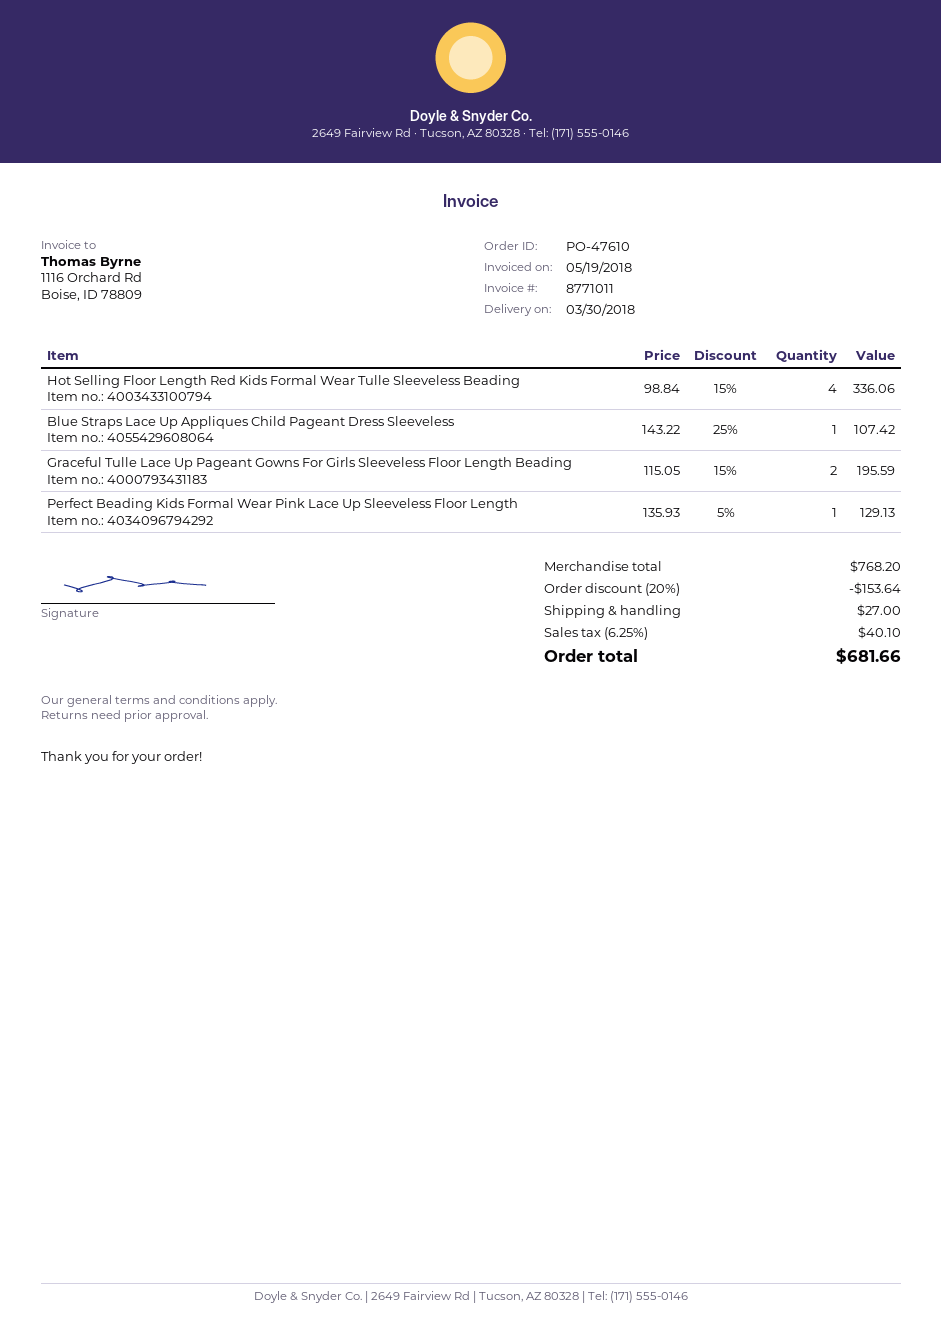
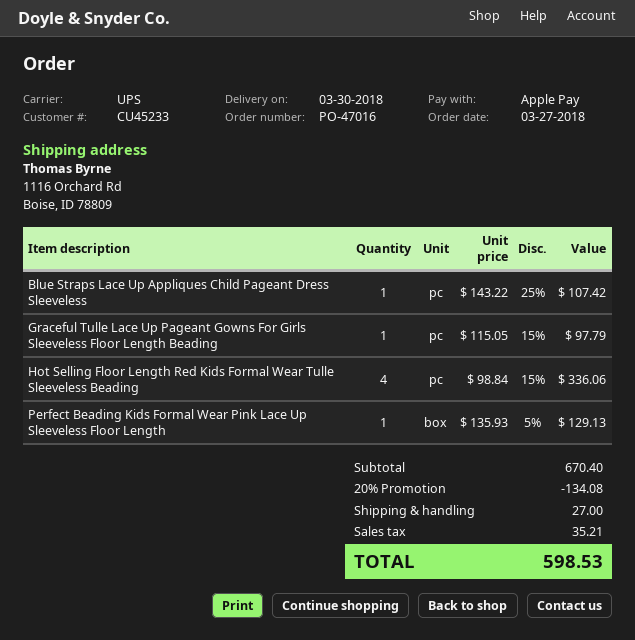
order number: PO-47610 -> PO-47016
Graceful Tulle Lace Up Pageant Gowns For Girls Sleeveless Floor Length Beading: 2 x 115.05 - 15% = 195.59 -> 1 x 115.05 - 15% = 97.79
subtotal: 768.20 -> 670.40
discount: 20% = 153.64 -> 20% = 134.08
tax: 40.10 -> 35.21
total: 681.66 -> 598.53

